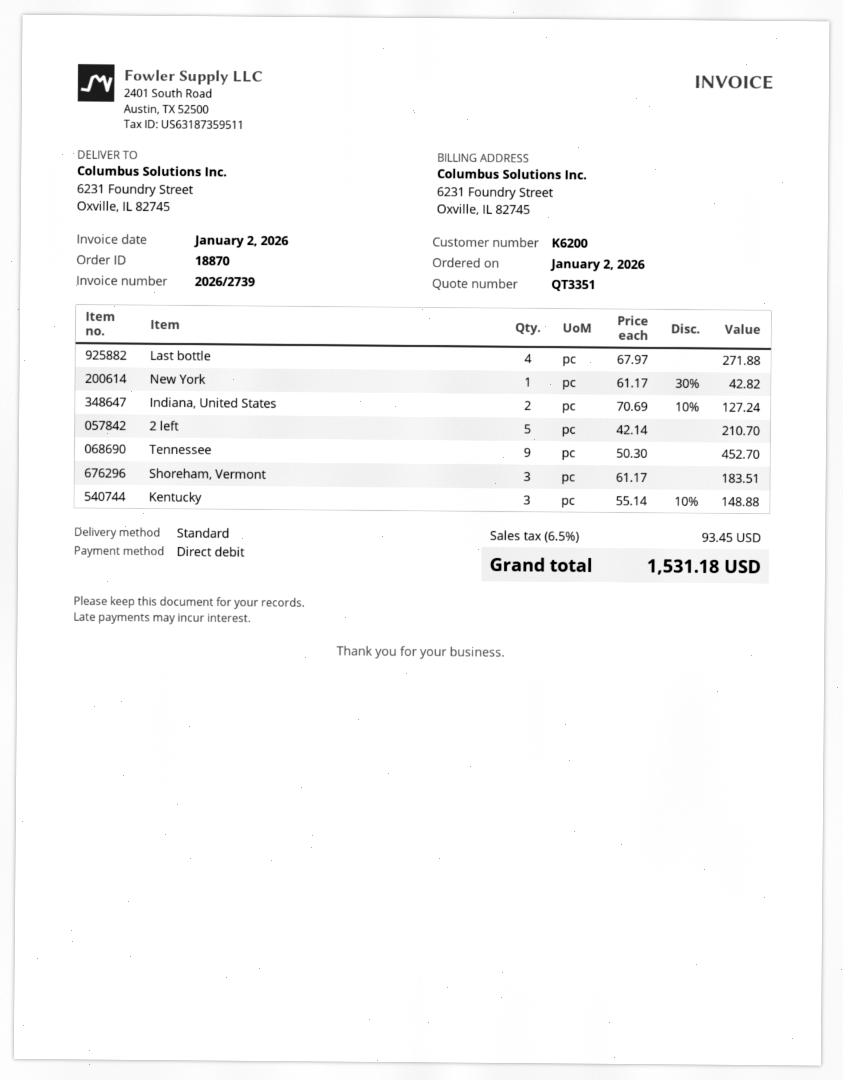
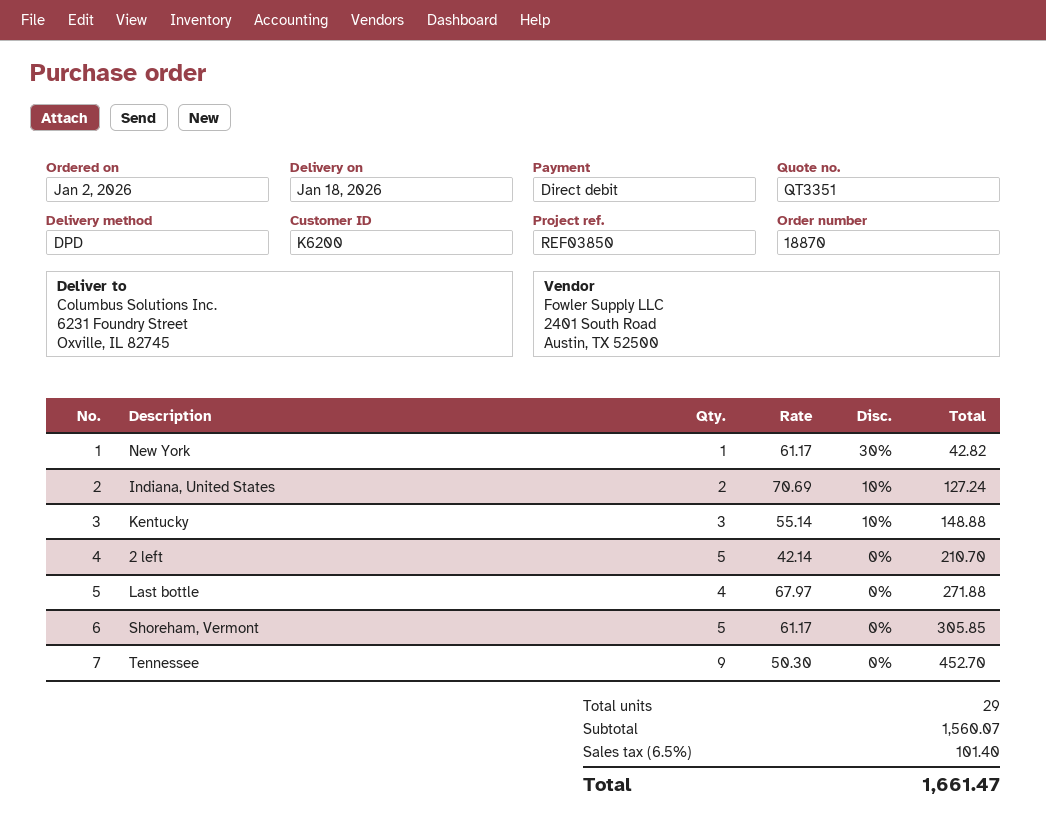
shipping method: standard -> DPD
Shoreham, Vermont: 3 x 61.17 = 183.51 -> 5 x 61.17 = 305.85
tax: 6.5% = 93.45 -> 6.5% = 101.40
total: 1531.18 -> 1661.47

